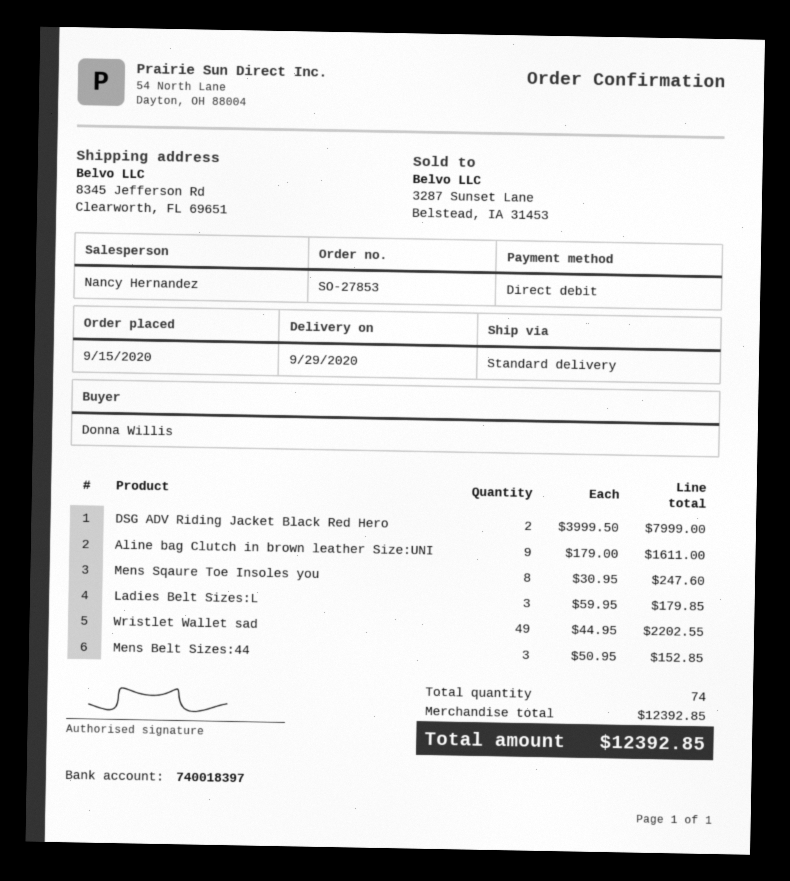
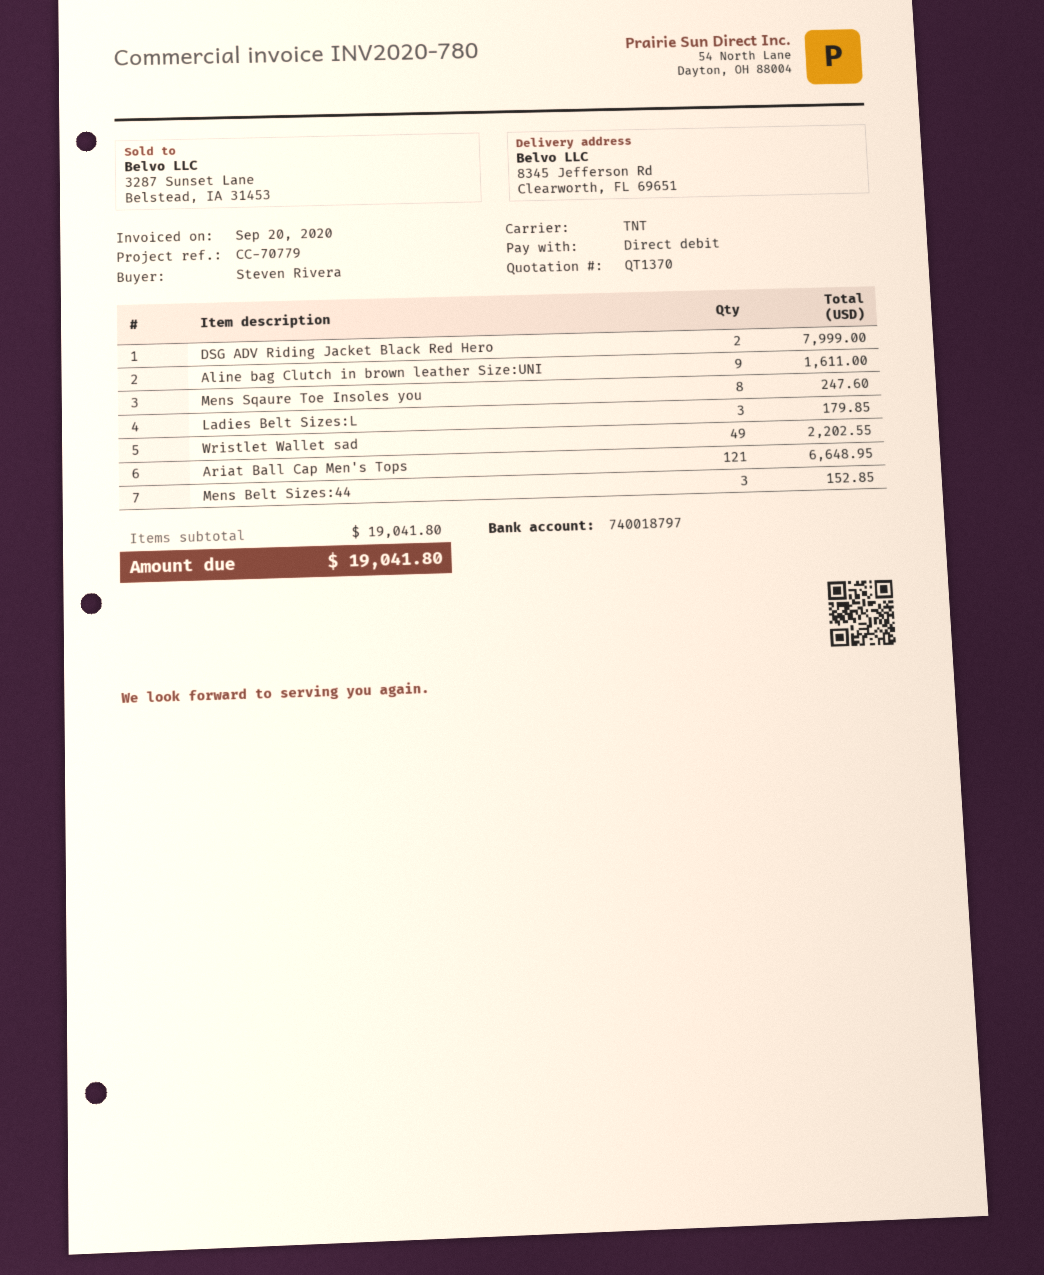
ordered by: Donna Willis -> Steven Rivera
bank account: 740018397 -> 740018797
shipping method: standard -> TNT
Ariat Ball Cap Men's Tops: none -> 121 for 6648.95
subtotal: 12392.85 -> 19041.80
total: 12392.85 -> 19041.80

